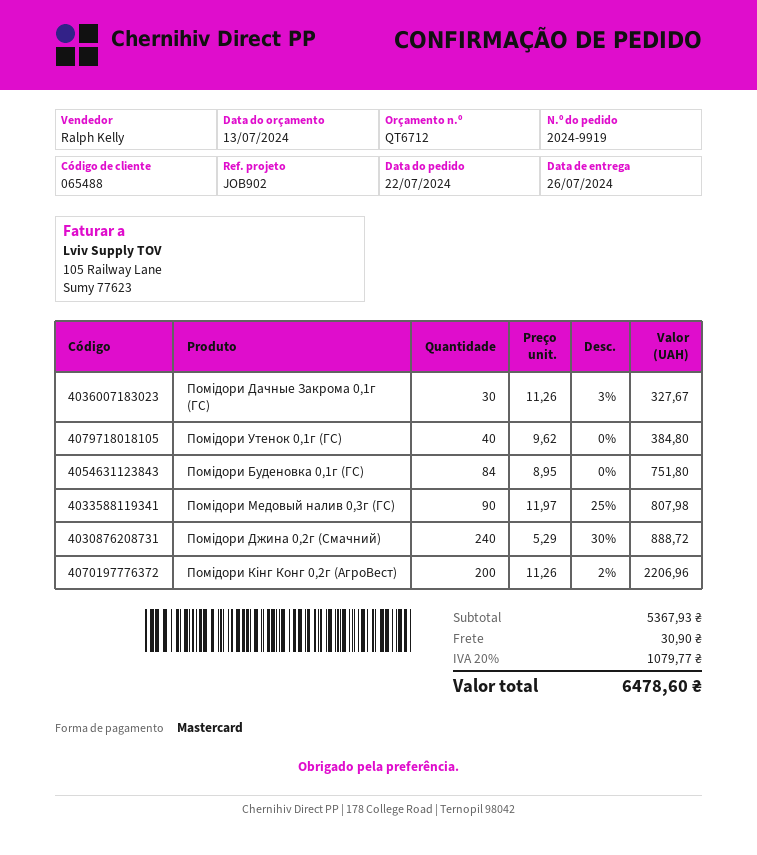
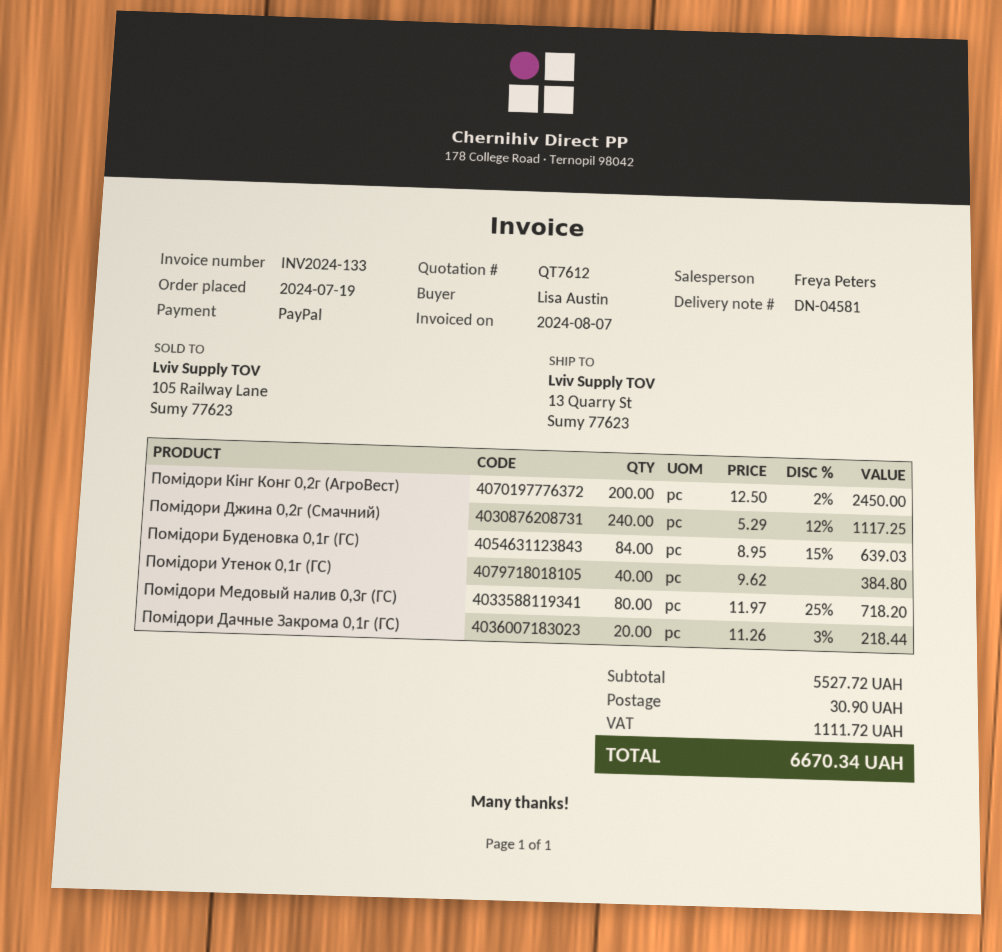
quote number: QT6712 -> QT7612
order date: 2024-07-22 -> 2024-07-19
sales rep: Ralph Kelly -> Freya Peters
payment method: Mastercard -> PayPal
Помідори Дачные Закрома 0,1г (ГС): 30 x 11.26 - 3% = 327.67 -> 20 x 11.26 - 3% = 218.44
Помідори Буденовка 0,1г (ГС): 84 x 8.95 = 751.80 -> 84 x 8.95 - 15% = 639.03
Помідори Медовый налив 0,3г (ГС): 90 x 11.97 - 25% = 807.98 -> 80 x 11.97 - 25% = 718.20
Помідори Джина 0,2г (Смачний): 240 x 5.29 - 30% = 888.72 -> 240 x 5.29 - 12% = 1117.25
Помідори Кінг Конг 0,2г (АгроВест): 200 x 11.26 - 2% = 2206.96 -> 200 x 12.50 - 2% = 2450.00
subtotal: 5367.93 -> 5527.72
tax: 1079.77 -> 1111.72
total: 6478.60 -> 6670.34

